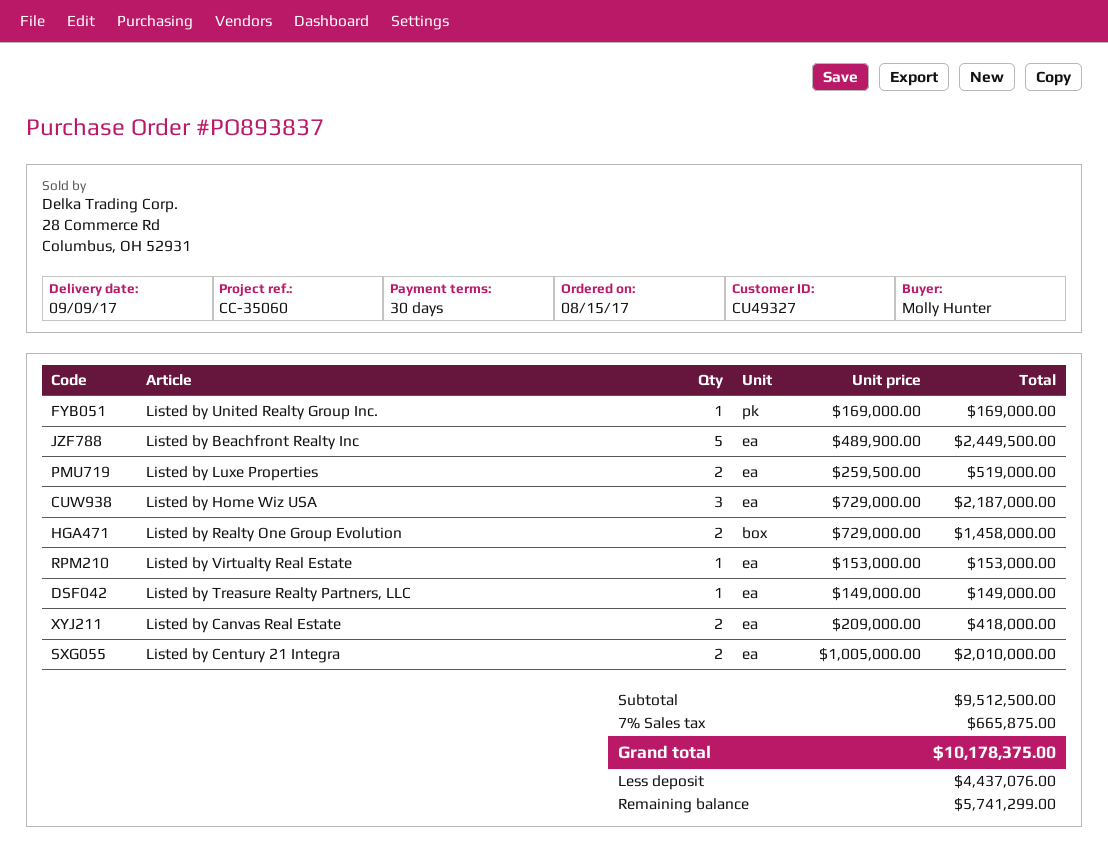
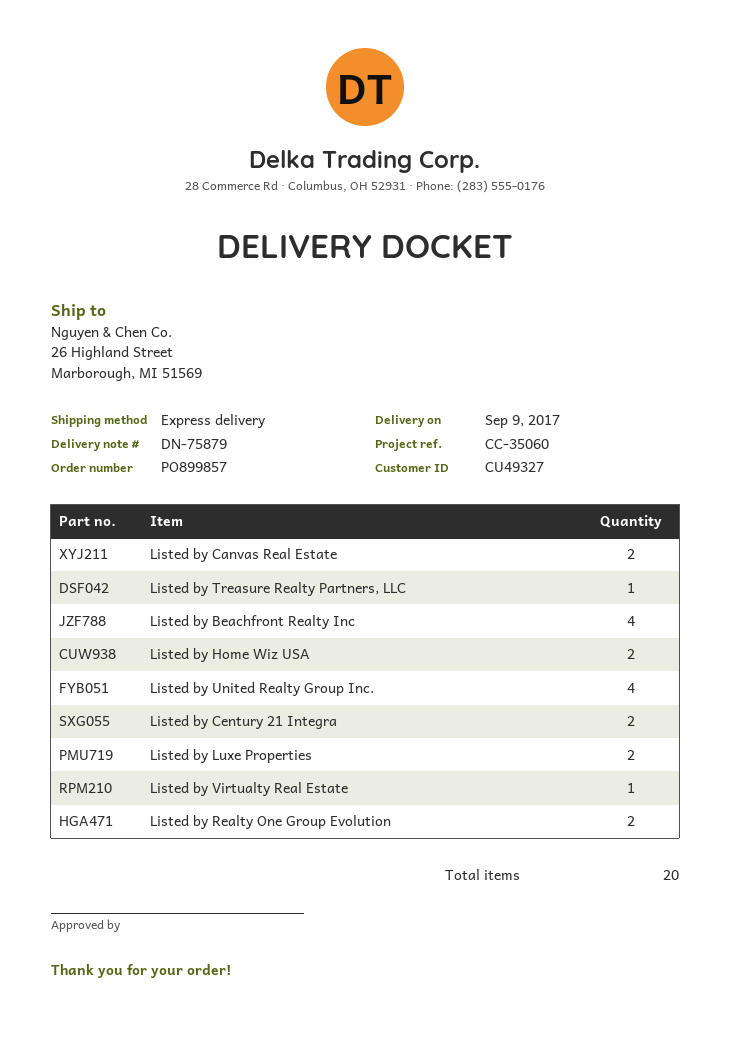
order number: PO893837 -> PO899857
Listed by United Realty Group Inc.: 1 -> 4
Listed by Beachfront Realty Inc: 5 -> 4
Listed by Home Wiz USA: 3 -> 2

